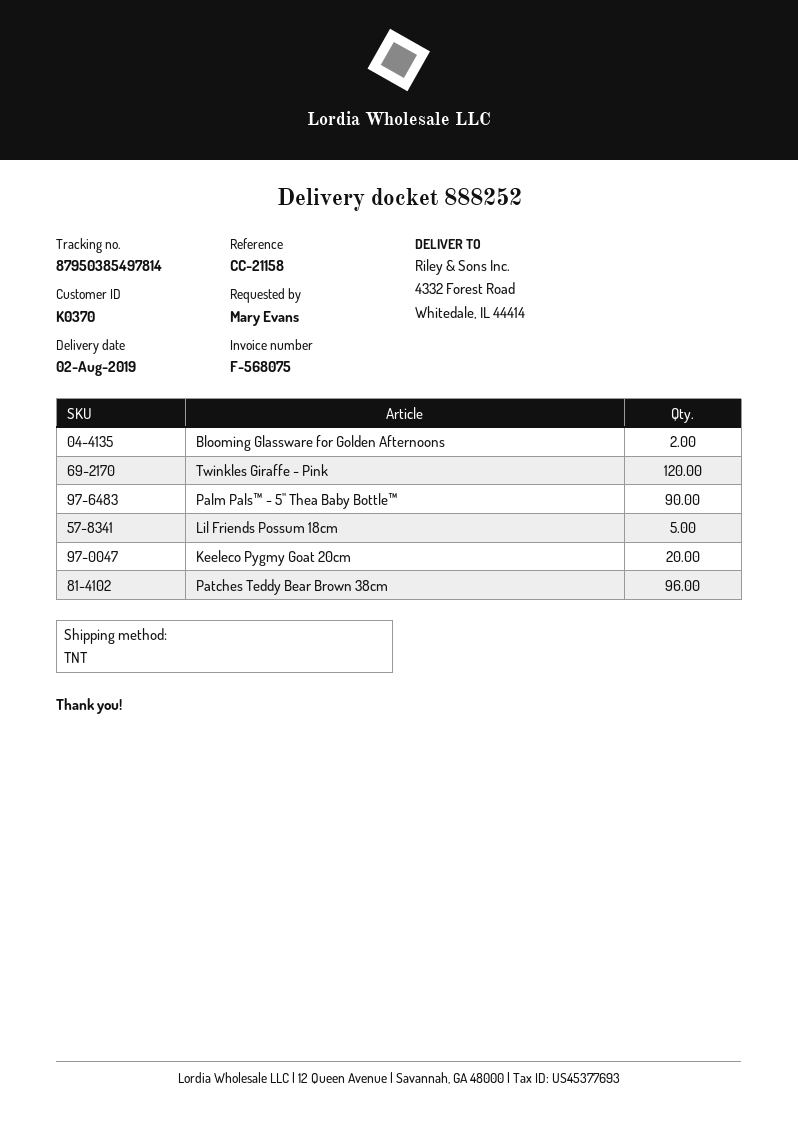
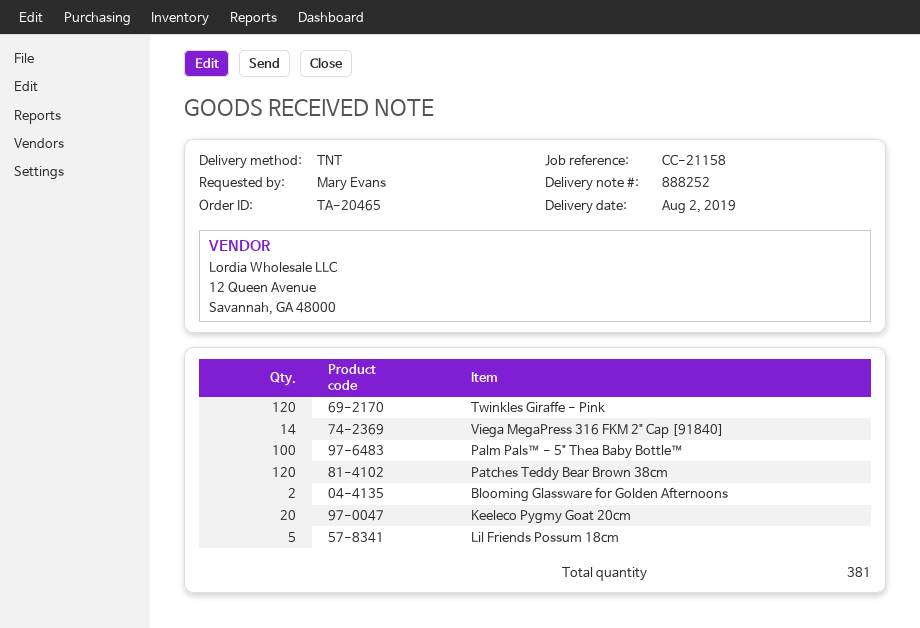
Palm Pals™ - 5" Thea Baby Bottle™: 90 -> 100
Patches Teddy Bear Brown 38cm: 96 -> 120
Viega MegaPress 316 FKM 2" Cap [91840]: none -> 14

